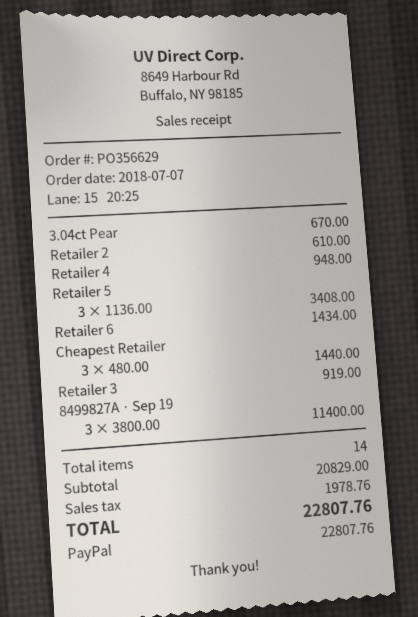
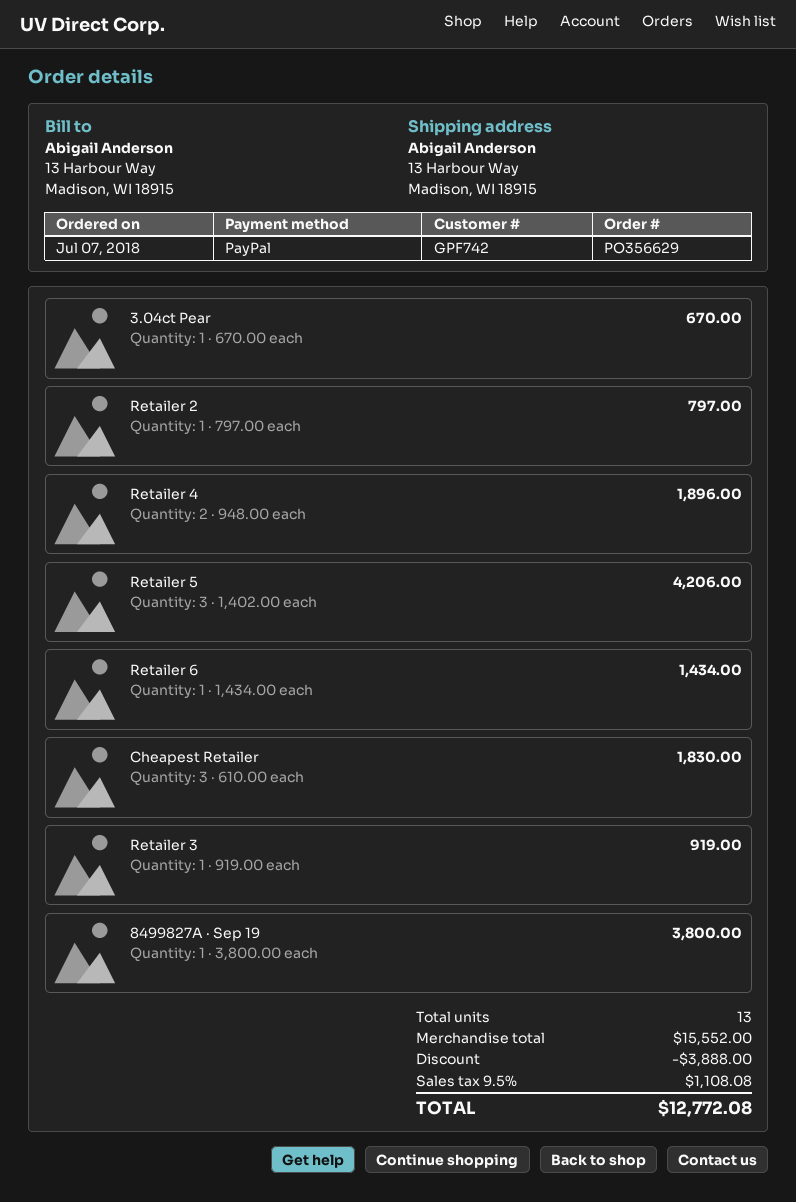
Retailer 2: 1 x 610.00 = 610.00 -> 1 x 797.00 = 797.00
Retailer 4: 1 x 948.00 = 948.00 -> 2 x 948.00 = 1896.00
Retailer 5: 3 x 1136.00 = 3408.00 -> 3 x 1402.00 = 4206.00
Cheapest Retailer: 3 x 480.00 = 1440.00 -> 3 x 610.00 = 1830.00
8499827A · Sep 19: 3 x 3800.00 = 11400.00 -> 1 x 3800.00 = 3800.00
total quantity: 14 -> 13
subtotal: 20829.00 -> 15552.00
discount: none -> 3888.00
tax: 1978.76 -> 1108.08
total: 22807.76 -> 12772.08

